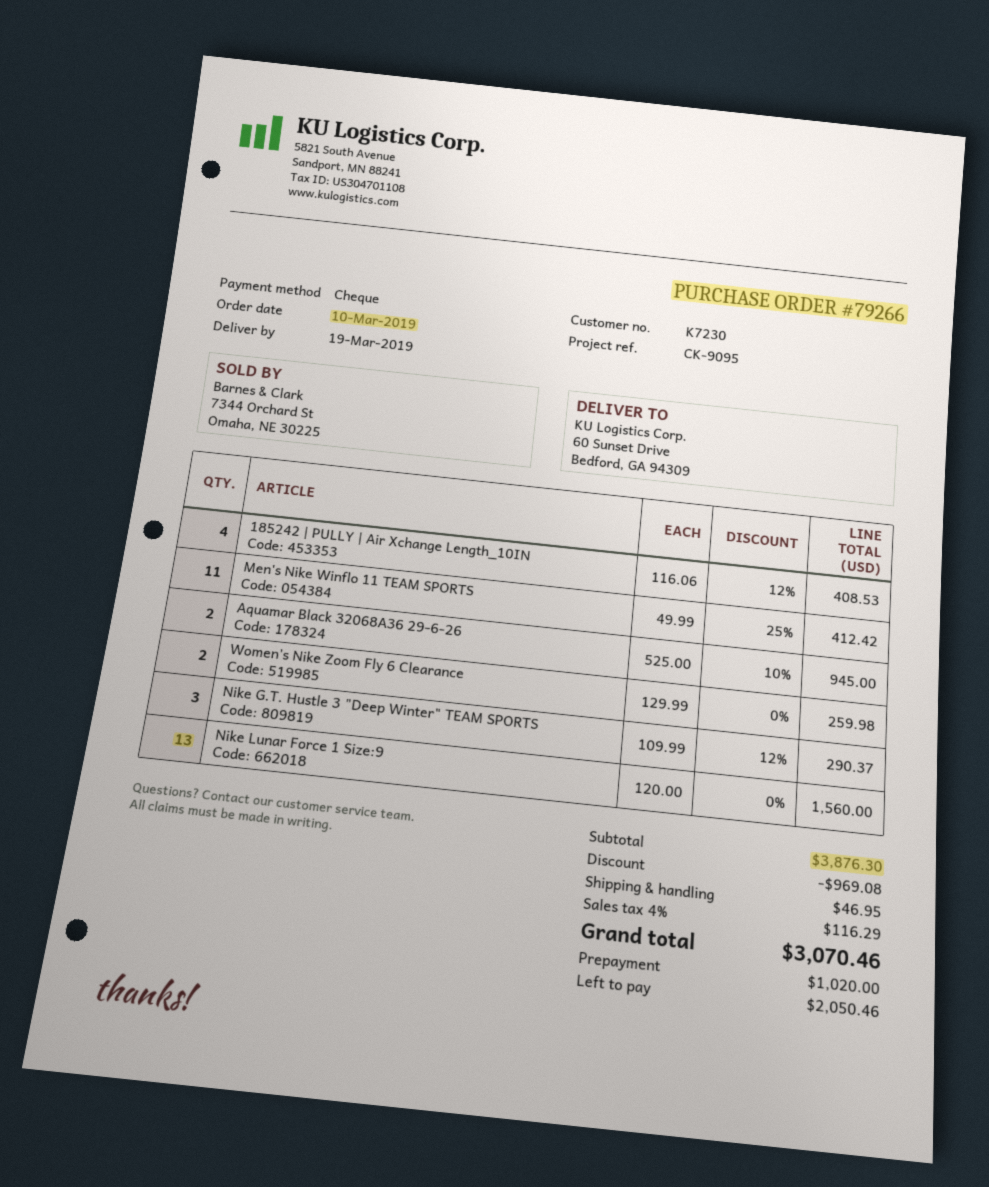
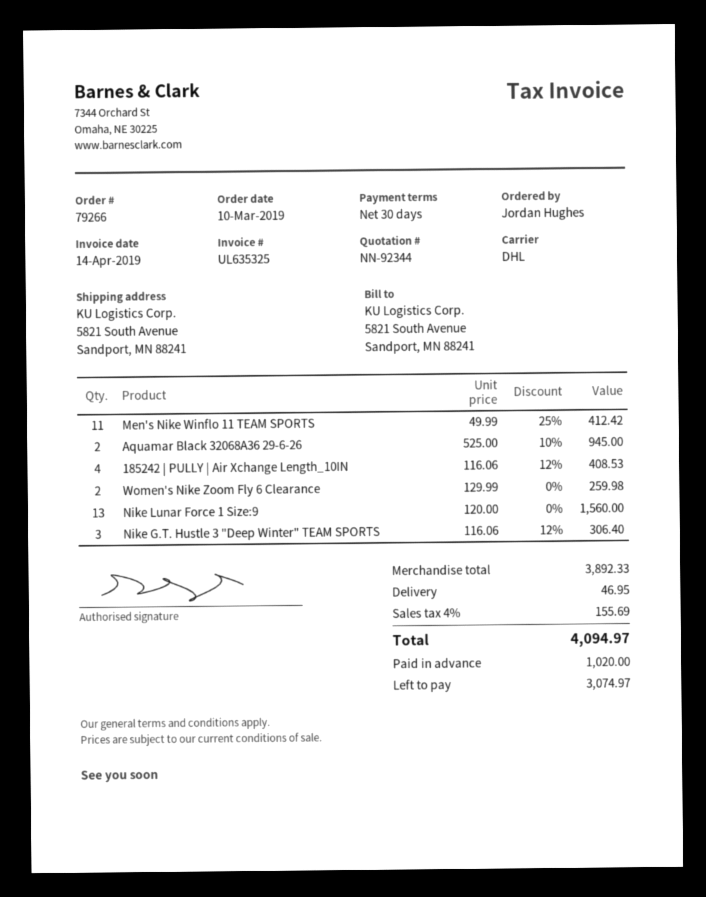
ship to: 60 Sunset Drive, Bedford, GA 94309 -> 5821 South Avenue, Sandport, MN 88241
Nike G.T. Hustle 3 "Deep Winter" TEAM SPORTS: 3 x 109.99 - 12% = 290.37 -> 3 x 116.06 - 12% = 306.40
subtotal: 3876.30 -> 3892.33
discount: 969.08 -> none
tax: 4% = 116.29 -> 4% = 155.69
total: 3070.46 -> 4094.97
balance: 2050.46 -> 3074.97

